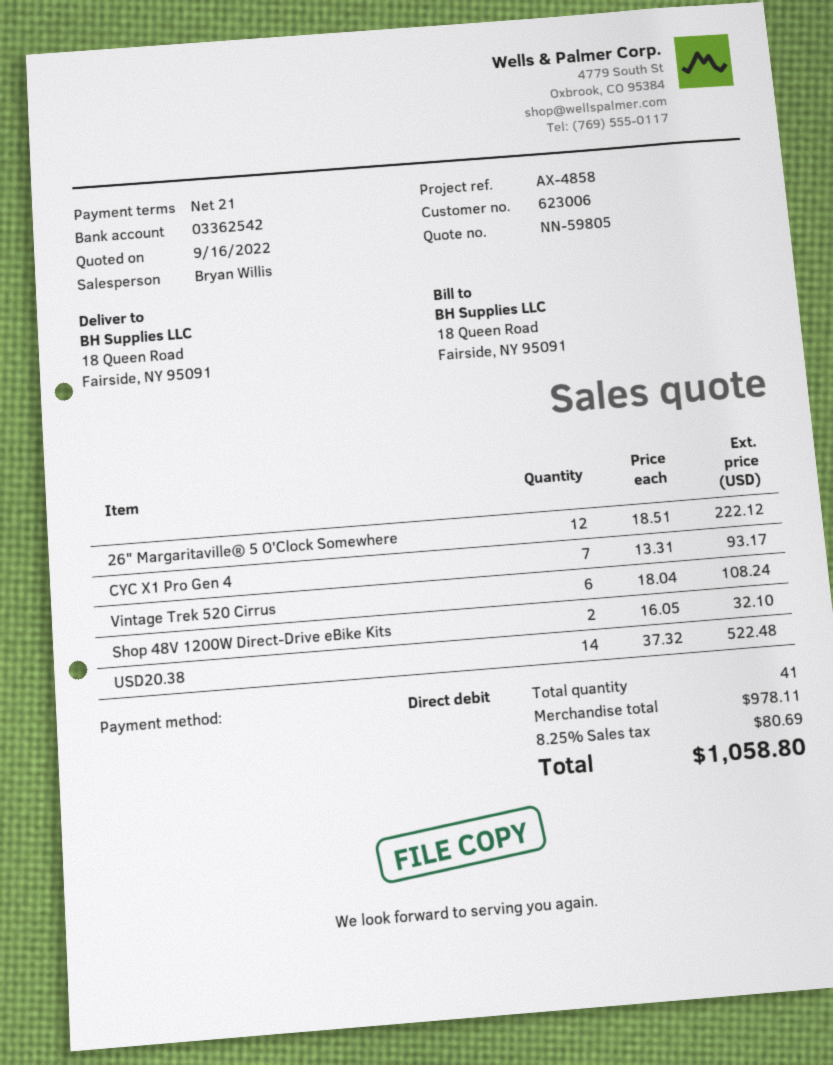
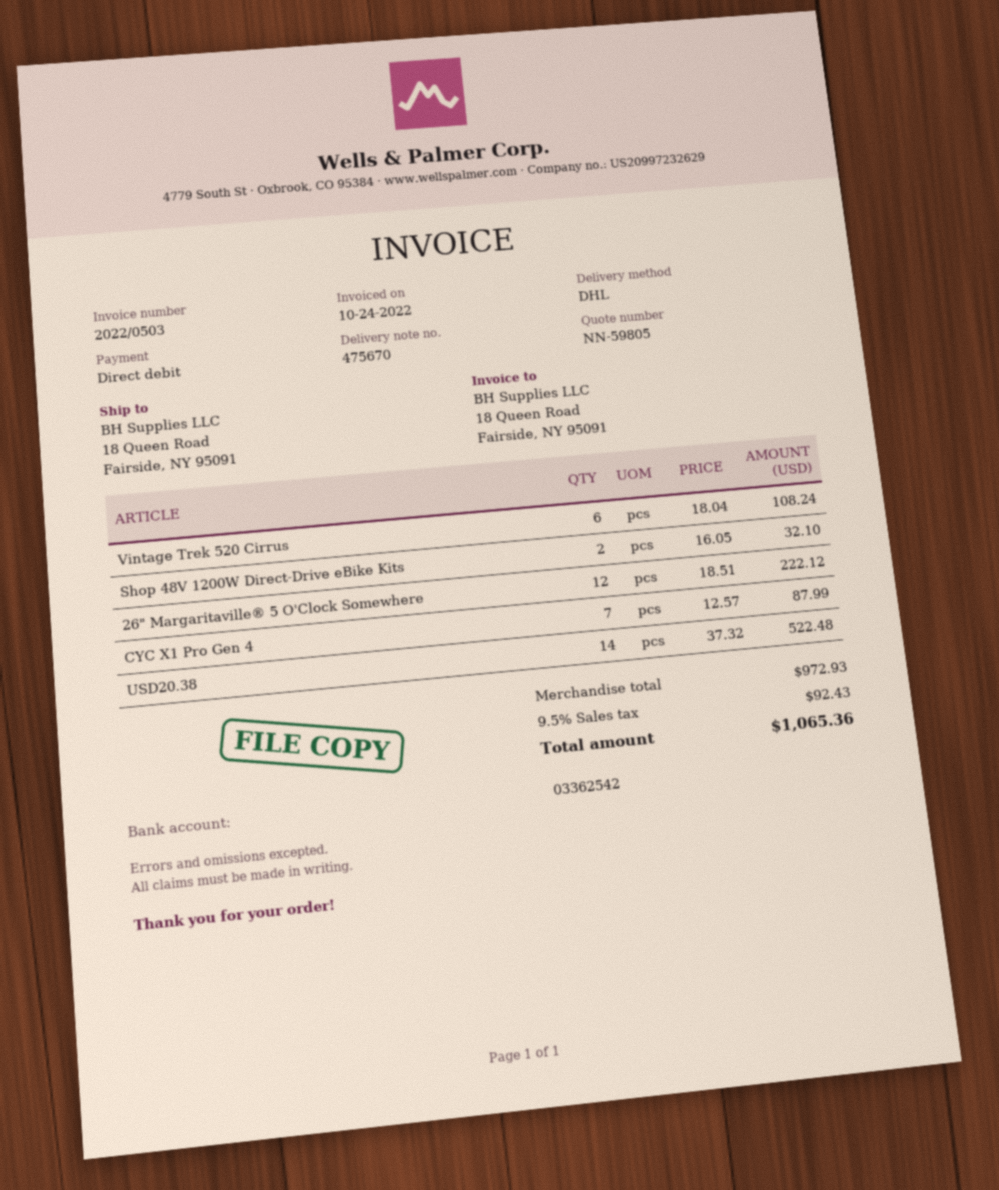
CYC X1 Pro Gen 4: 7 x 13.31 = 93.17 -> 7 x 12.57 = 87.99
subtotal: 978.11 -> 972.93
tax: 8.25% = 80.69 -> 9.5% = 92.43
total: 1058.80 -> 1065.36

